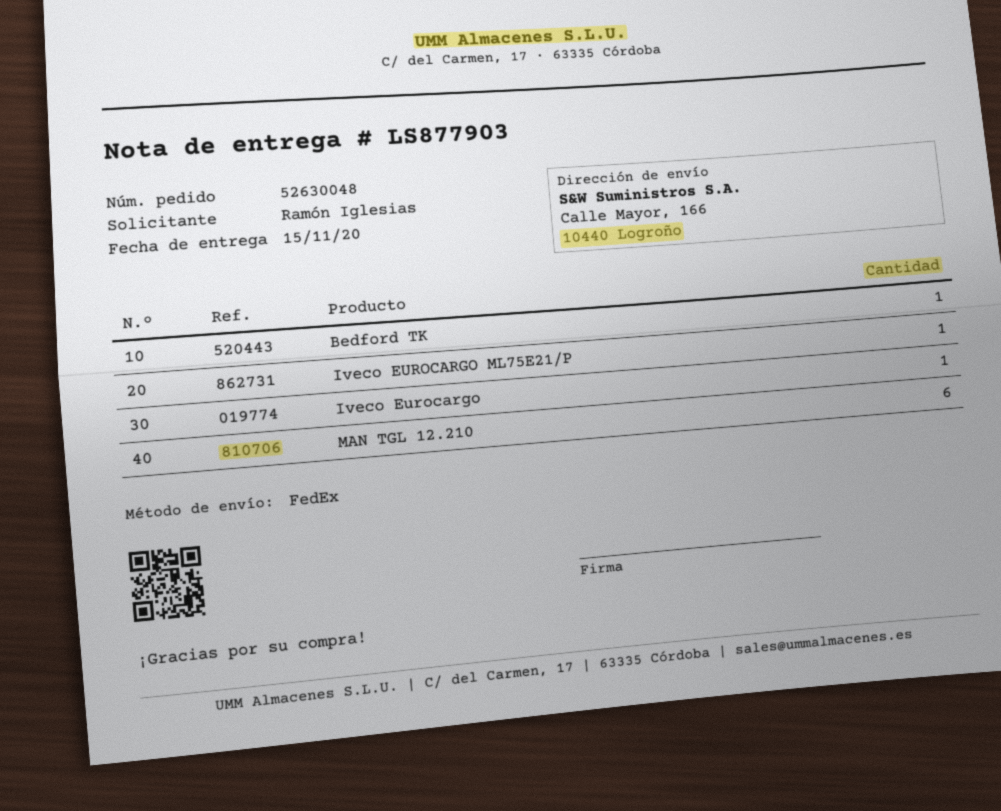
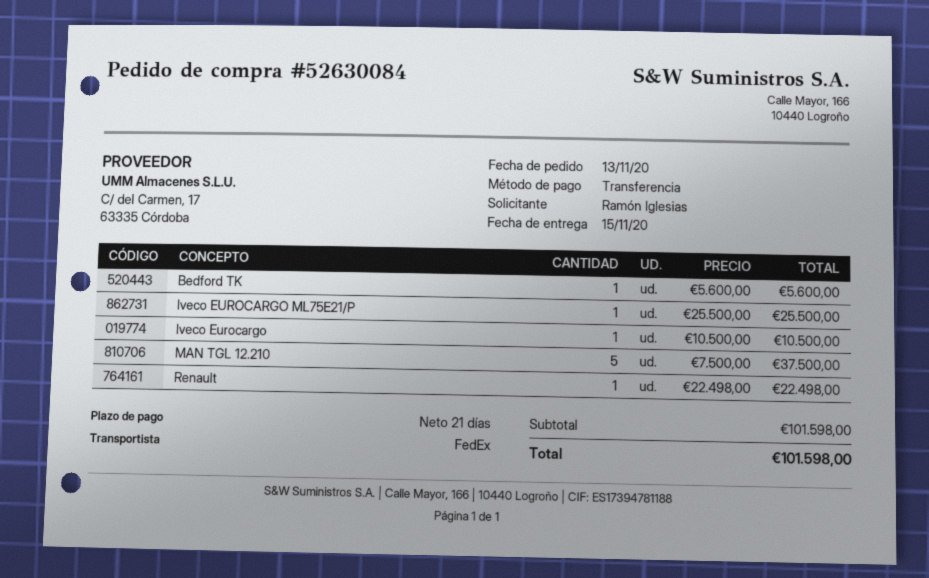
order number: 52630048 -> 52630084
MAN TGL 12.210: 6 -> 5
Renault: none -> 1

